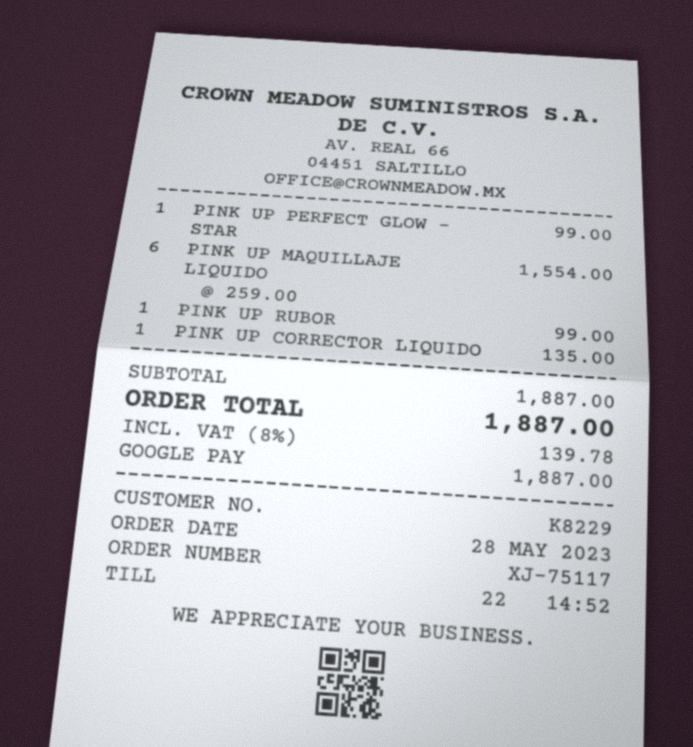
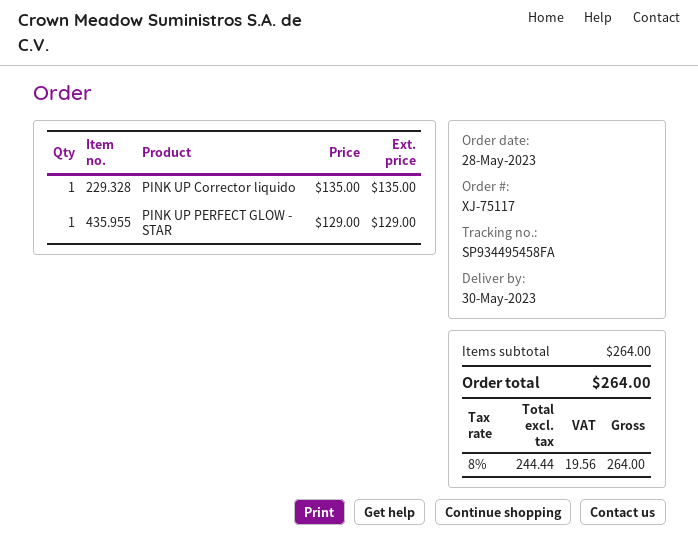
PINK UP PERFECT GLOW - STAR: 1 x 99.00 = 99.00 -> 1 x 129.00 = 129.00
PINK UP MAQUILLAJE LIQUIDO: 6 x 259.00 = 1554.00 -> none
PINK UP RUBOR: 1 x 99.00 = 99.00 -> none
subtotal: 1887.00 -> 264.00
tax: 8% = 139.78 -> 8% = 19.56
total: 1887.00 -> 264.00

